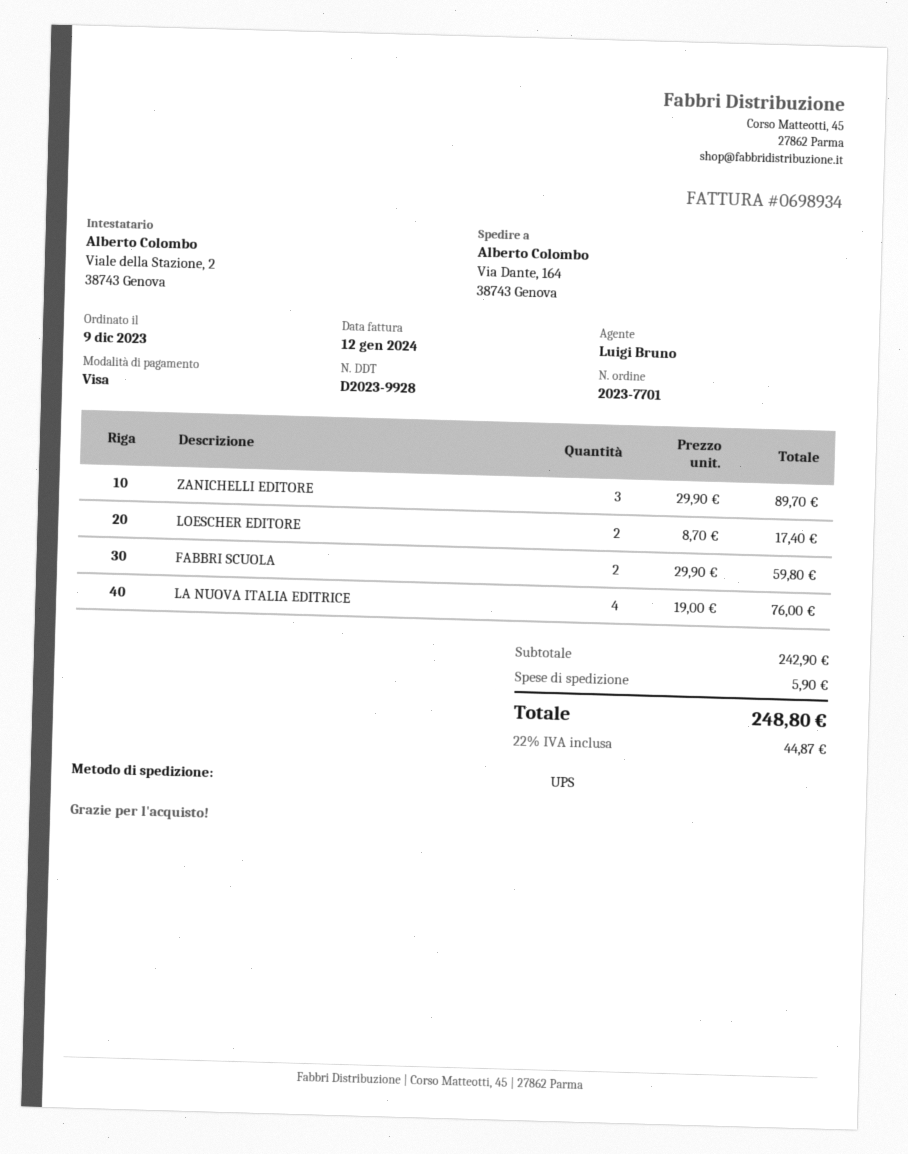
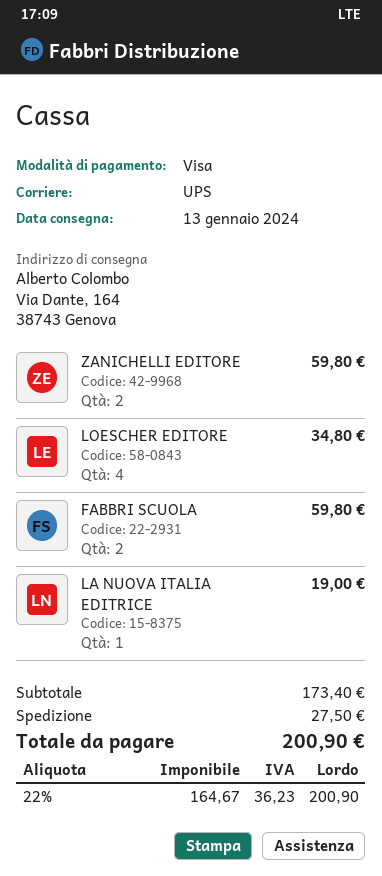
ZANICHELLI EDITORE: 3 for 89.70 -> 2 for 59.80
LOESCHER EDITORE: 2 for 17.40 -> 4 for 34.80
LA NUOVA ITALIA EDITRICE: 4 for 76.00 -> 1 for 19.00
subtotal: 242.90 -> 173.40
shipping: 5.90 -> 27.50
tax: 22% = 44.87 -> 22% = 36.23
total: 248.80 -> 200.90

